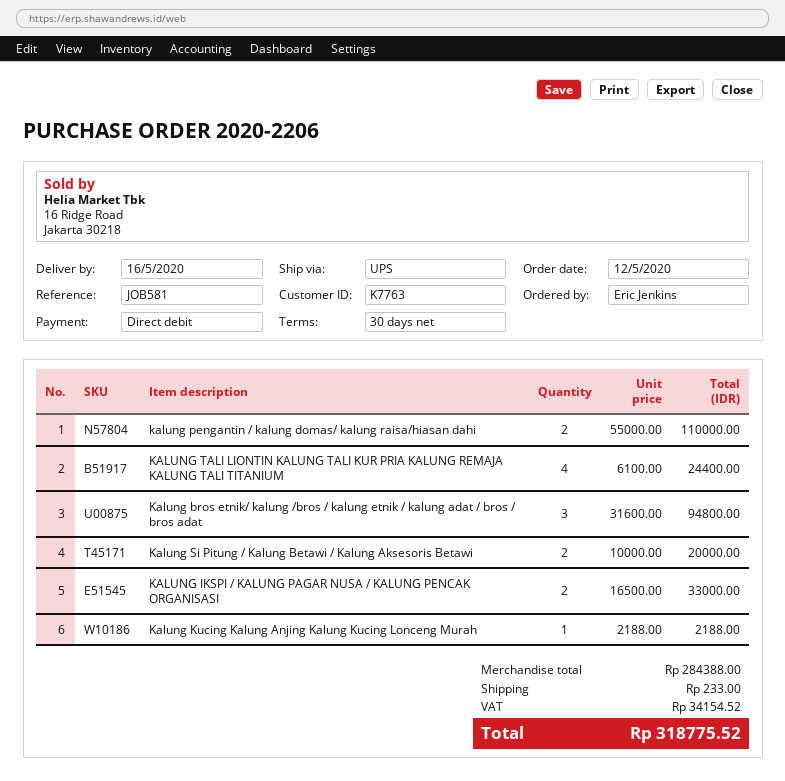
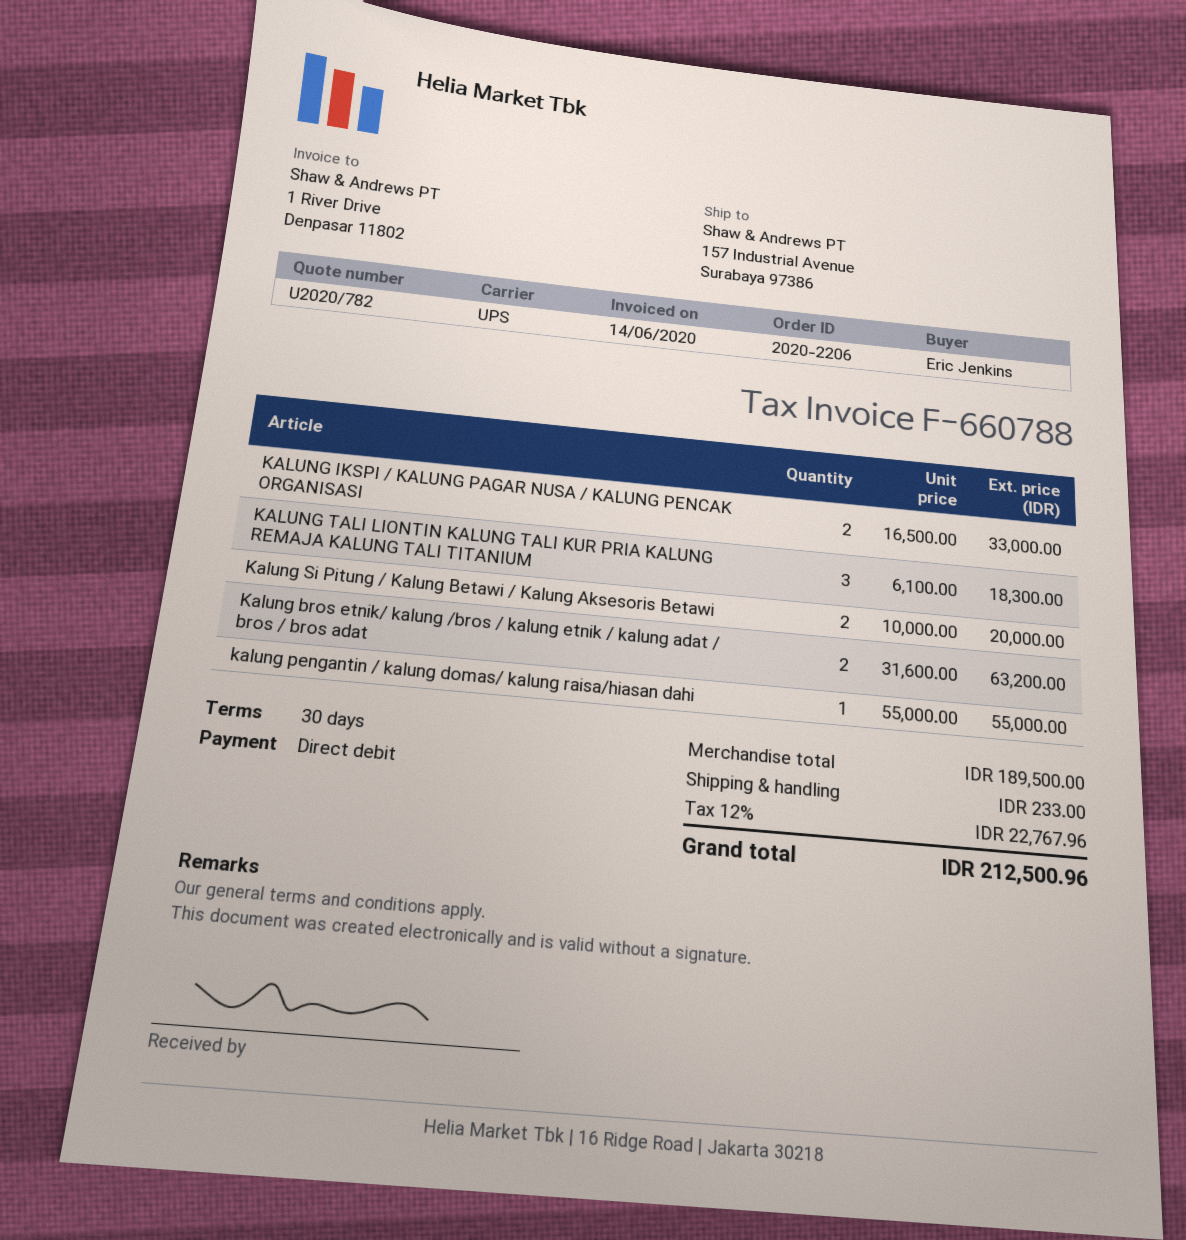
kalung pengantin / kalung domas/ kalung raisa/hiasan dahi: 2 x 55000.00 = 110000.00 -> 1 x 55000.00 = 55000.00
KALUNG TALI LIONTIN KALUNG TALI KUR PRIA KALUNG REMAJA KALUNG TALI TITANIUM: 4 x 6100.00 = 24400.00 -> 3 x 6100.00 = 18300.00
Kalung bros etnik/ kalung /bros / kalung etnik / kalung adat / bros / bros adat: 3 x 31600.00 = 94800.00 -> 2 x 31600.00 = 63200.00
Kalung Kucing Kalung Anjing Kalung Kucing Lonceng Murah: 1 x 2188.00 = 2188.00 -> none
subtotal: 284388.00 -> 189500.00
tax: 34154.52 -> 22767.96
total: 318775.52 -> 212500.96

